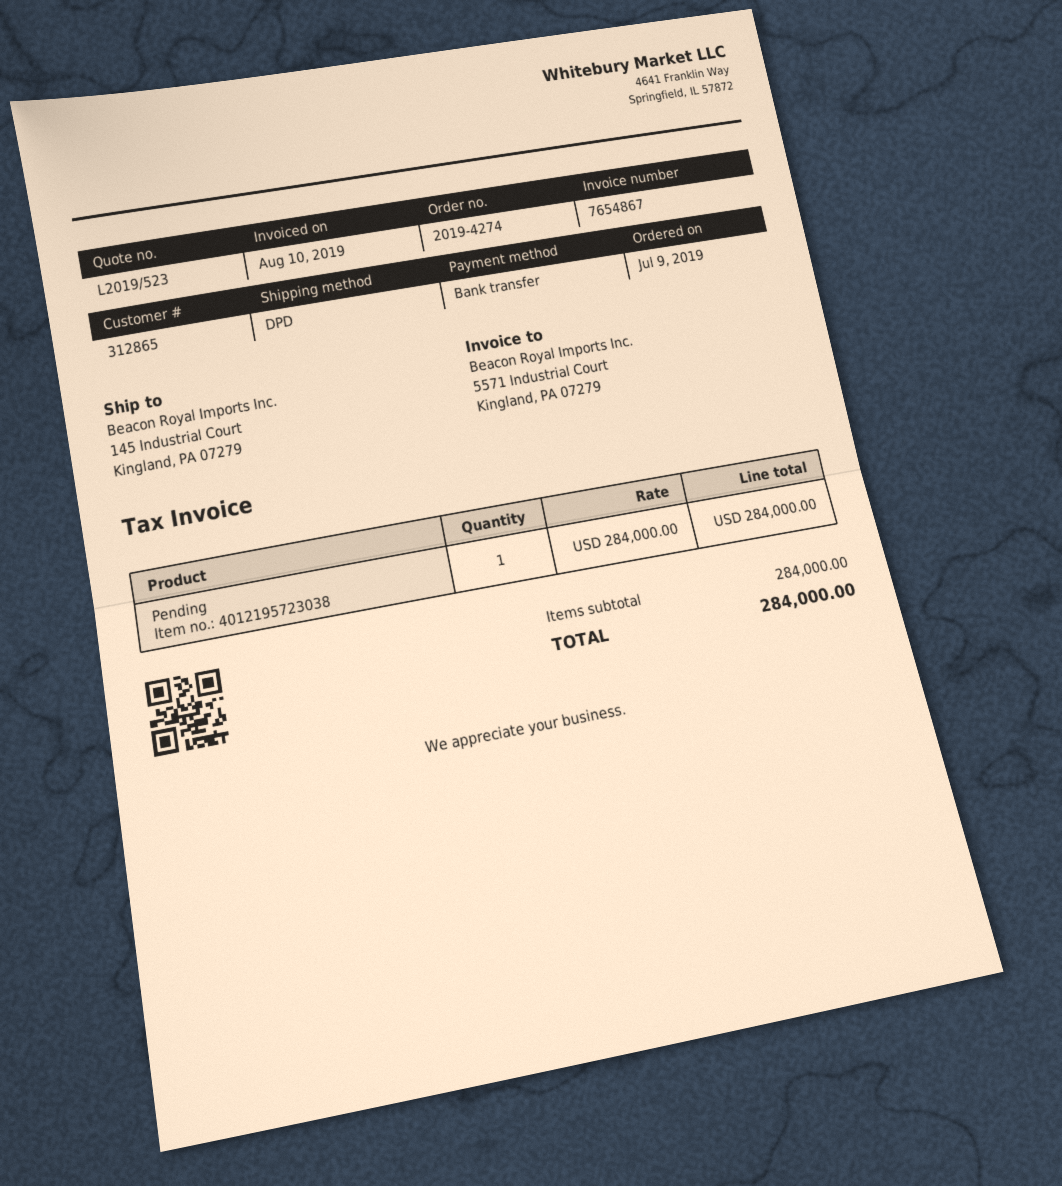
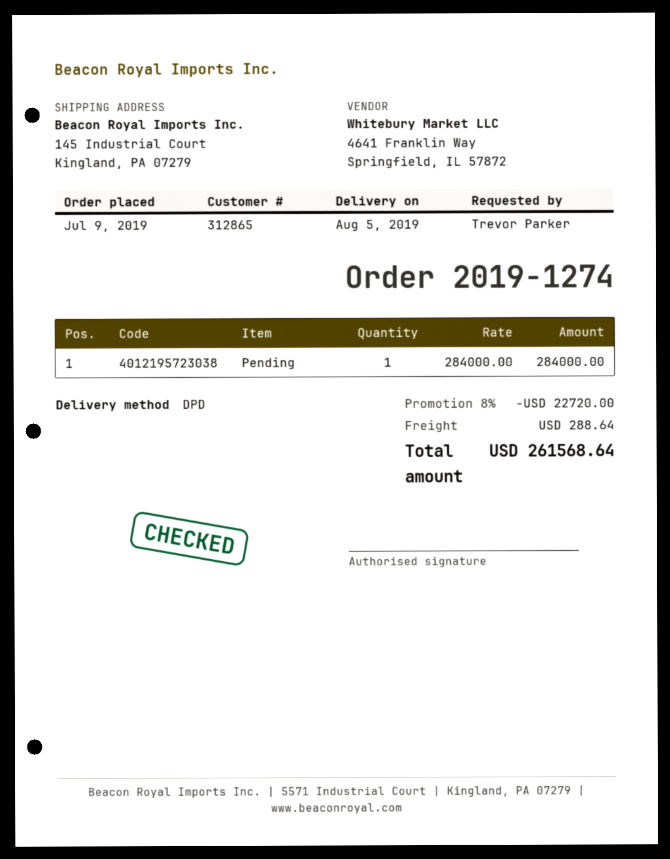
order number: 2019-4274 -> 2019-1274
discount: none -> 8% = 22720.00
shipping: none -> 288.64
total: 284000.00 -> 261568.64

